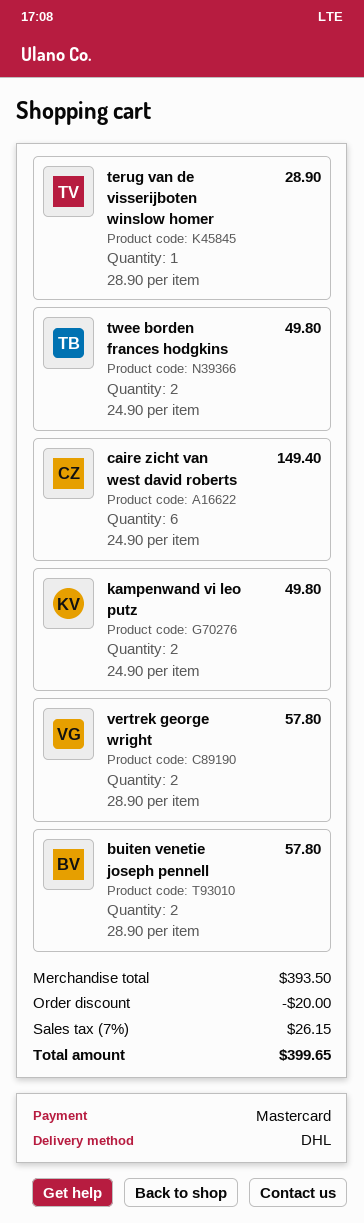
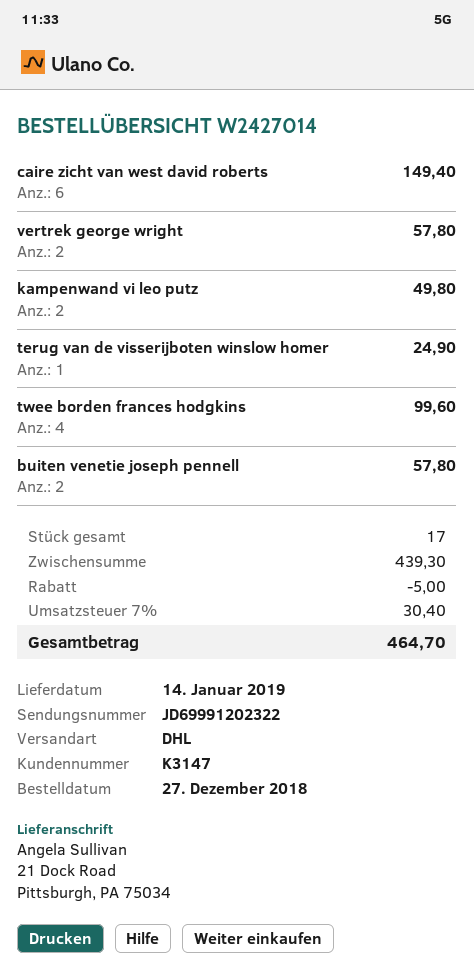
terug van de visserijboten winslow homer: 1 for 28.90 -> 1 for 24.90
twee borden frances hodgkins: 2 for 49.80 -> 4 for 99.60
subtotal: 393.50 -> 439.30
discount: 20.00 -> 5.00
tax: 7% = 26.15 -> 7% = 30.40
total: 399.65 -> 464.70

